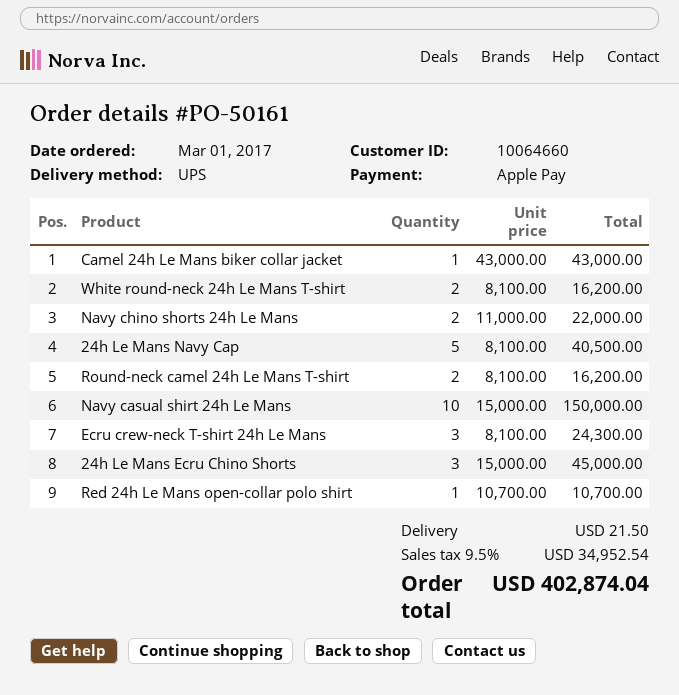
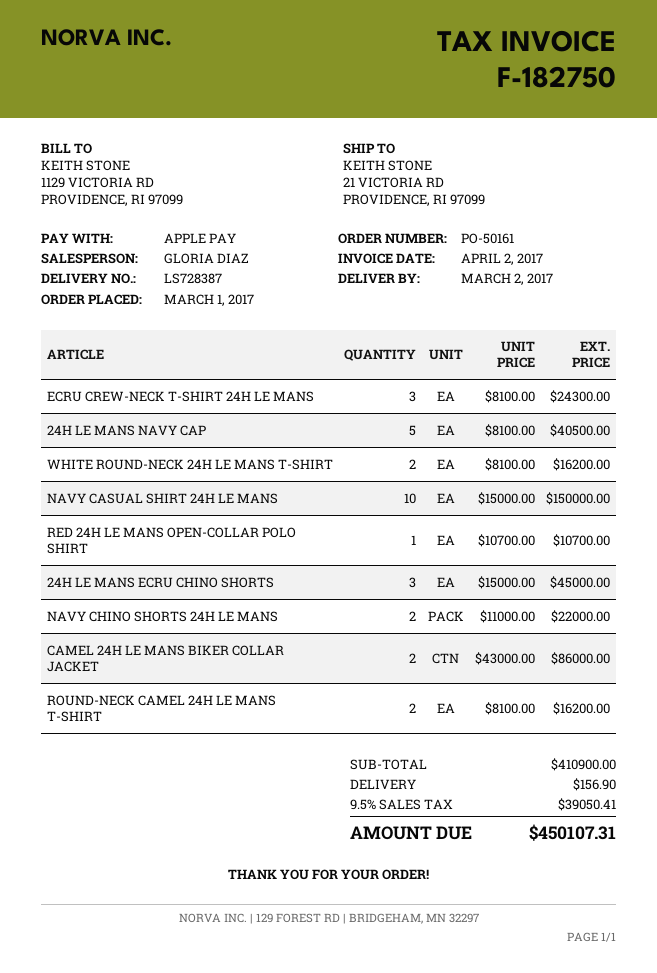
Camel 24h Le Mans biker collar jacket: 1 x 43000.00 = 43000.00 -> 2 x 43000.00 = 86000.00
shipping: 21.50 -> 156.90
tax: 9.5% = 34952.54 -> 9.5% = 39050.41
total: 402874.04 -> 450107.31

